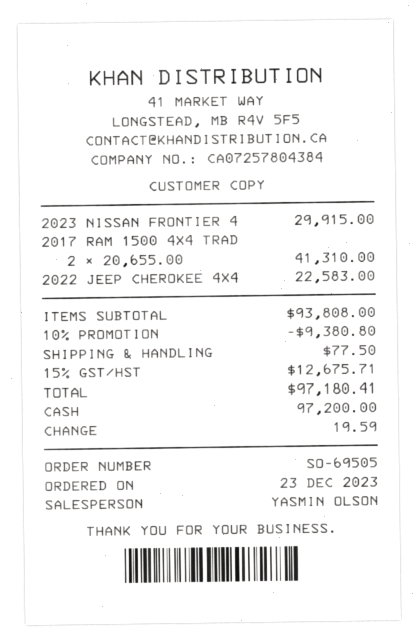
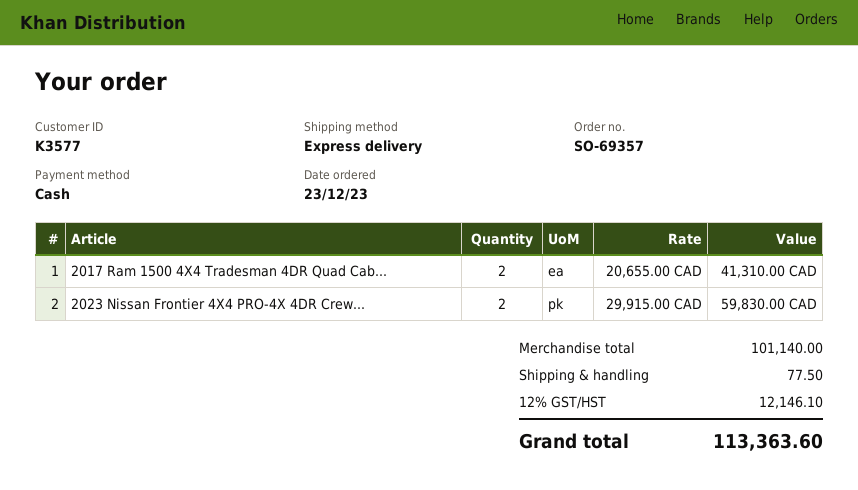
order number: SO-69505 -> SO-69357
2023 NISSAN FRONTIER 4: 1 x 29915.00 = 29915.00 -> 2 x 29915.00 = 59830.00
2022 JEEP CHEROKEE 4X4: 1 x 22583.00 = 22583.00 -> none
subtotal: 93808.00 -> 101140.00
discount: 10% = 9380.80 -> none
tax: 15% = 12675.71 -> 12% = 12146.10
total: 97180.41 -> 113363.60

